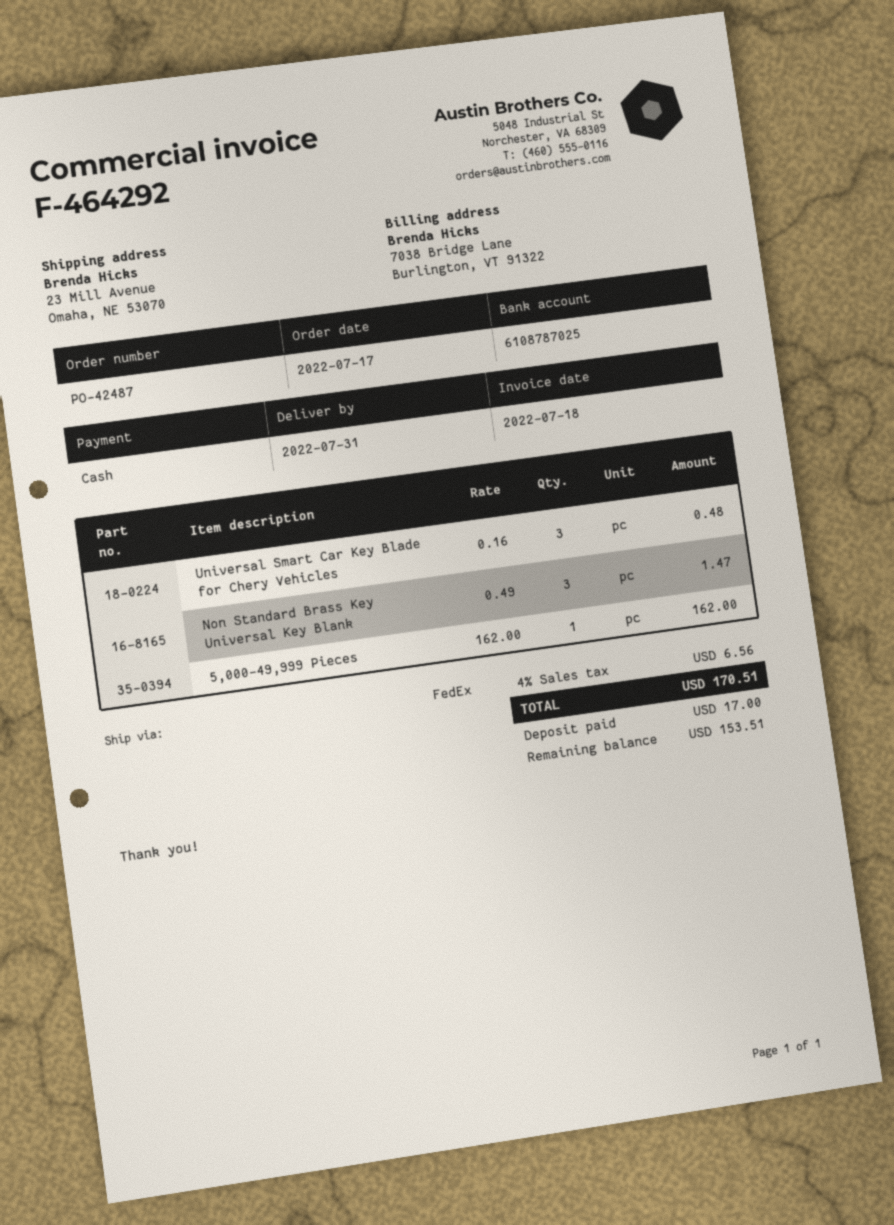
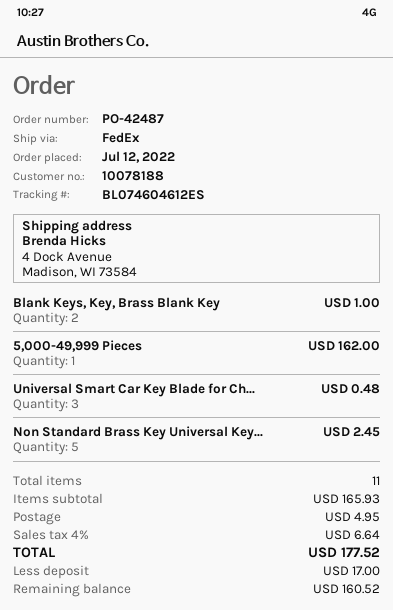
order date: 2022-07-17 -> 2022-07-12
ship to: 23 Mill Avenue, Omaha, NE 53070 -> 4 Dock Avenue, Madison, WI 73584
Non Standard Brass Key Universal Key Blank: 3 for 1.47 -> 5 for 2.45
Blank Keys, Key, Brass Blank Key: none -> 2 for 1.00
shipping: none -> 4.95
tax: 4% = 6.56 -> 4% = 6.64
total: 170.51 -> 177.52
balance: 153.51 -> 160.52

